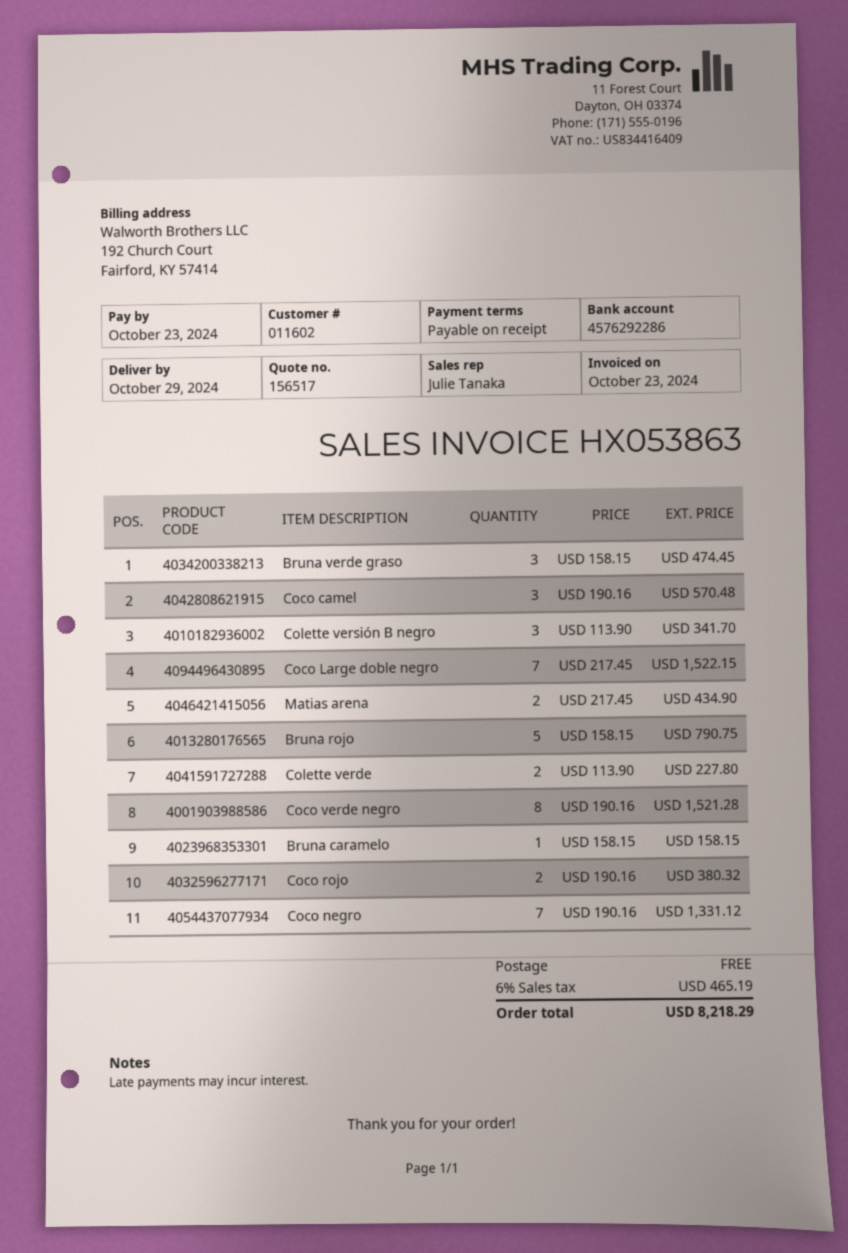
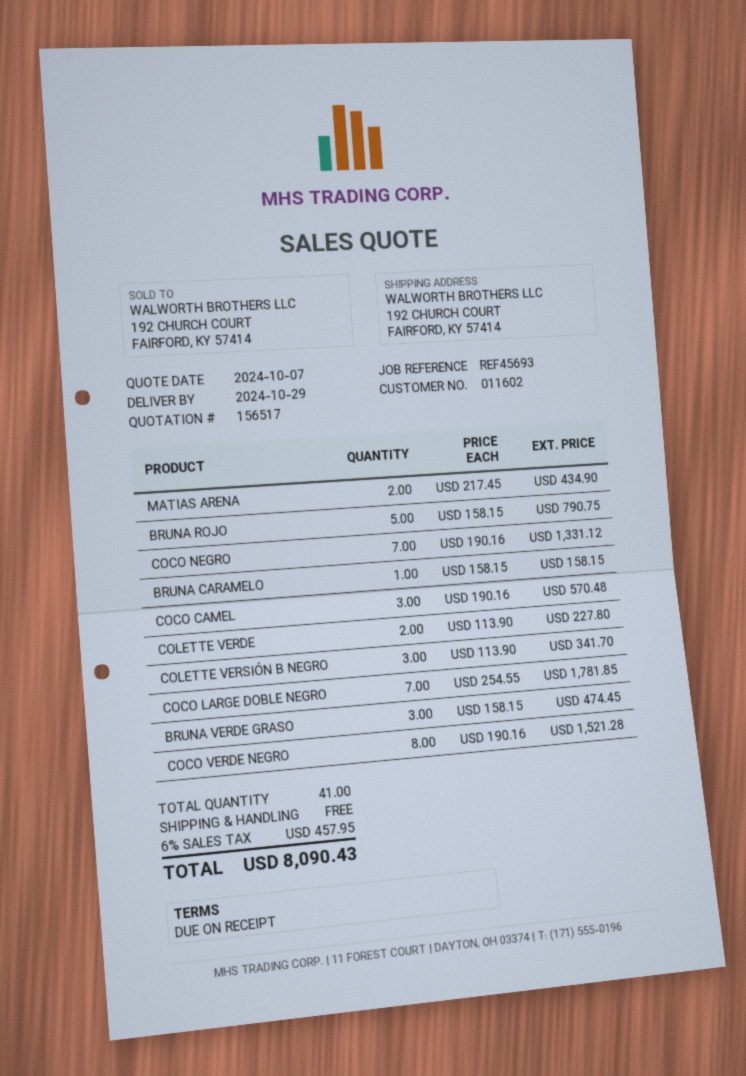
Coco Large doble negro: 7 x 217.45 = 1522.15 -> 7 x 254.55 = 1781.85
Coco rojo: 2 x 190.16 = 380.32 -> none
tax: 6% = 465.19 -> 6% = 457.95
total: 8218.29 -> 8090.43

